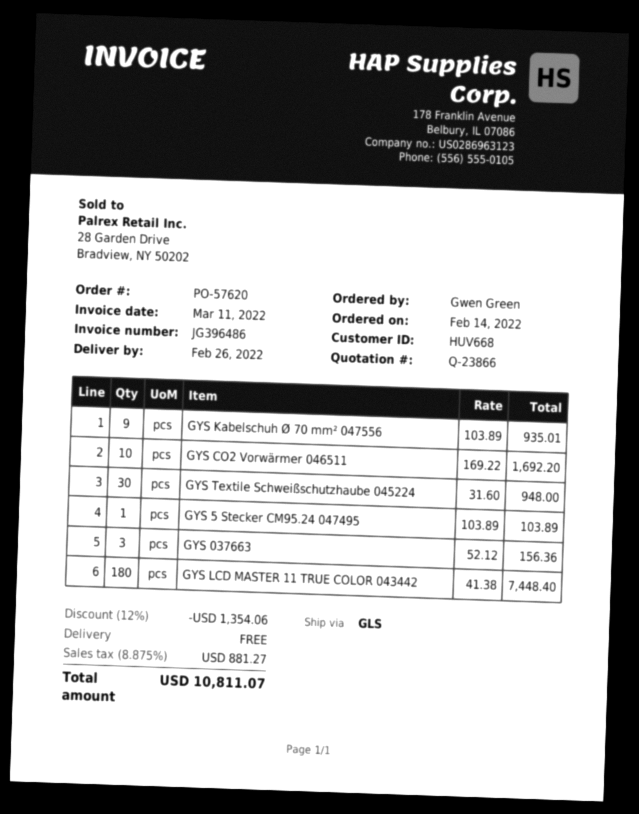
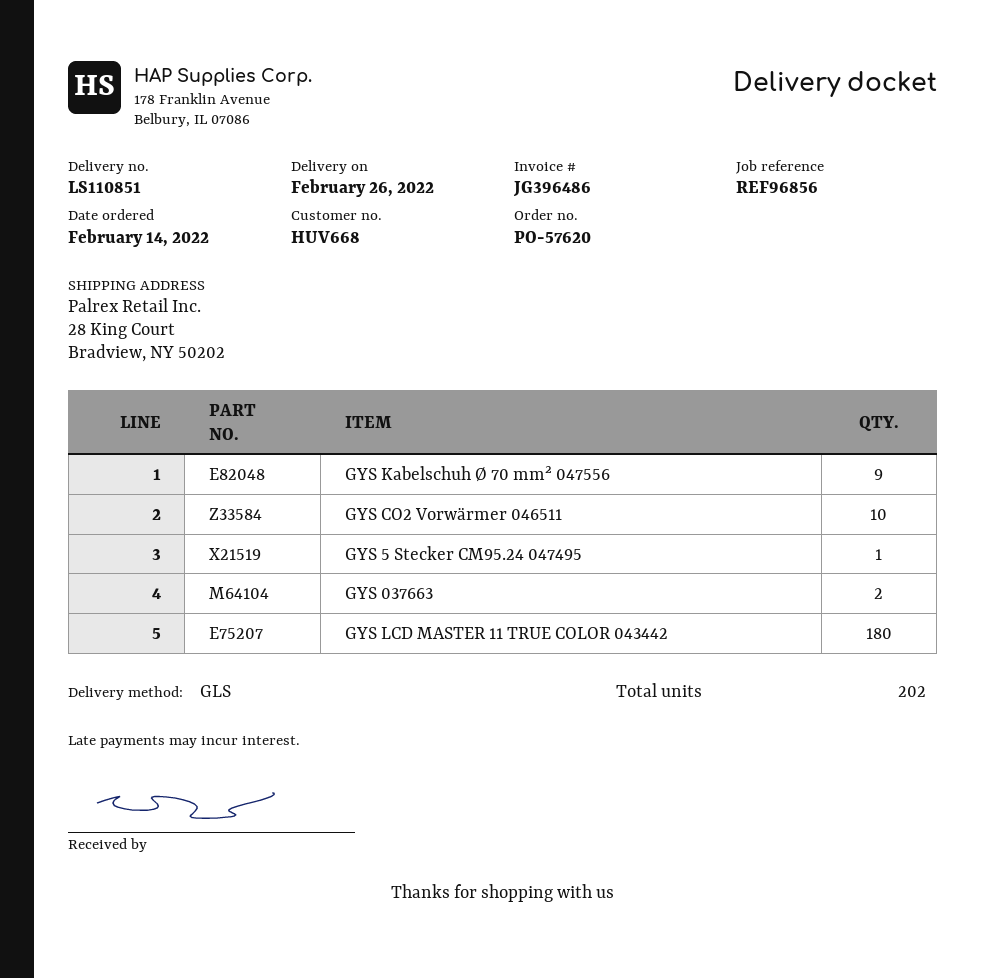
GYS Textile Schweißschutzhaube 045224: 30 -> none
GYS 037663: 3 -> 2

